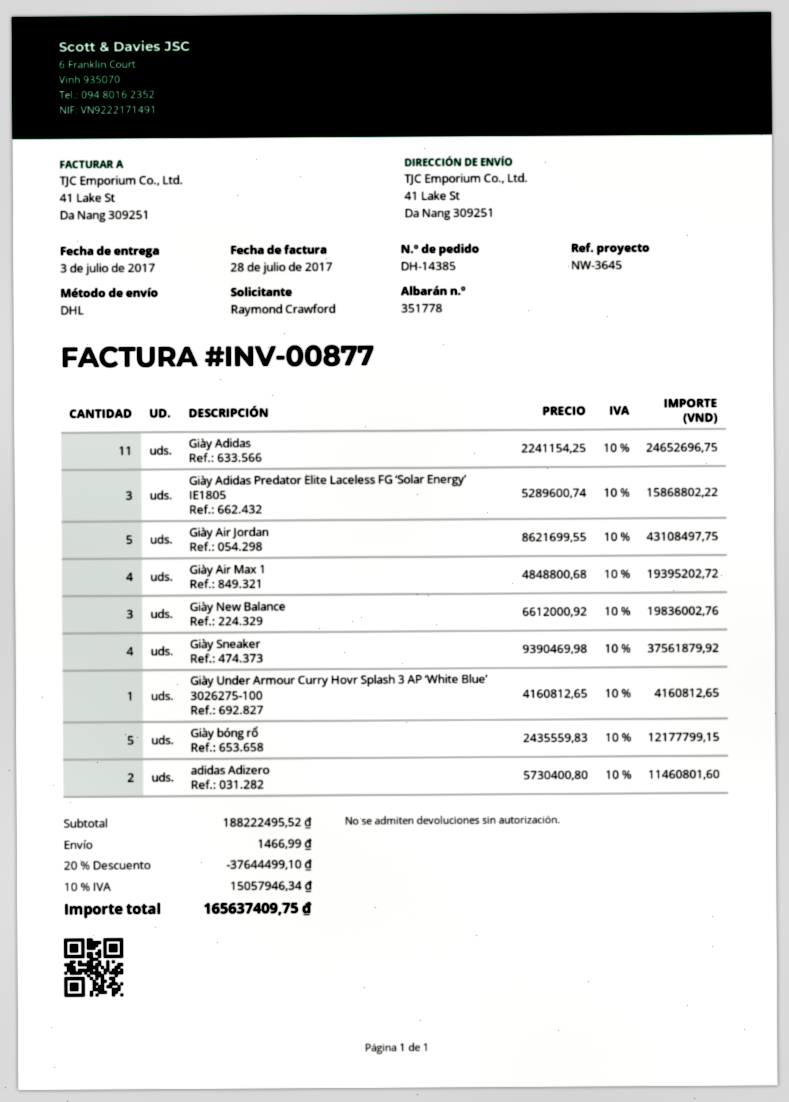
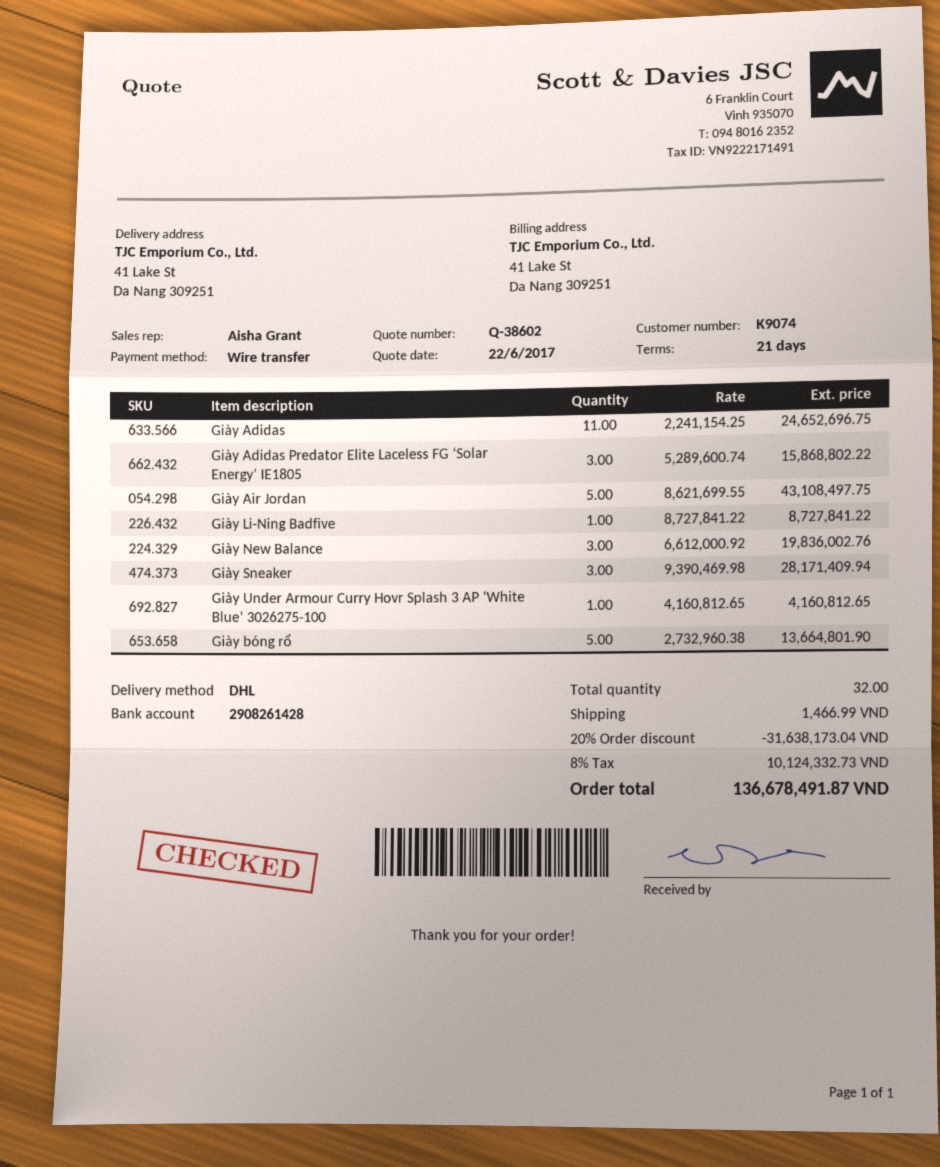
Giày Air Max 1: 4 x 4848800.68 = 19395202.72 -> none
Giày Sneaker: 4 x 9390469.98 = 37561879.92 -> 3 x 9390469.98 = 28171409.94
Giày bóng rổ: 5 x 2435559.83 = 12177799.15 -> 5 x 2732960.38 = 13664801.90
adidas Adizero: 2 x 5730400.80 = 11460801.60 -> none
Giày Li-Ning Badfive: none -> 1 x 8727841.22 = 8727841.22
discount: 20% = 37644499.10 -> 20% = 31638173.04
tax: 10% = 15057946.34 -> 8% = 10124332.73
total: 165637409.75 -> 136678491.87

